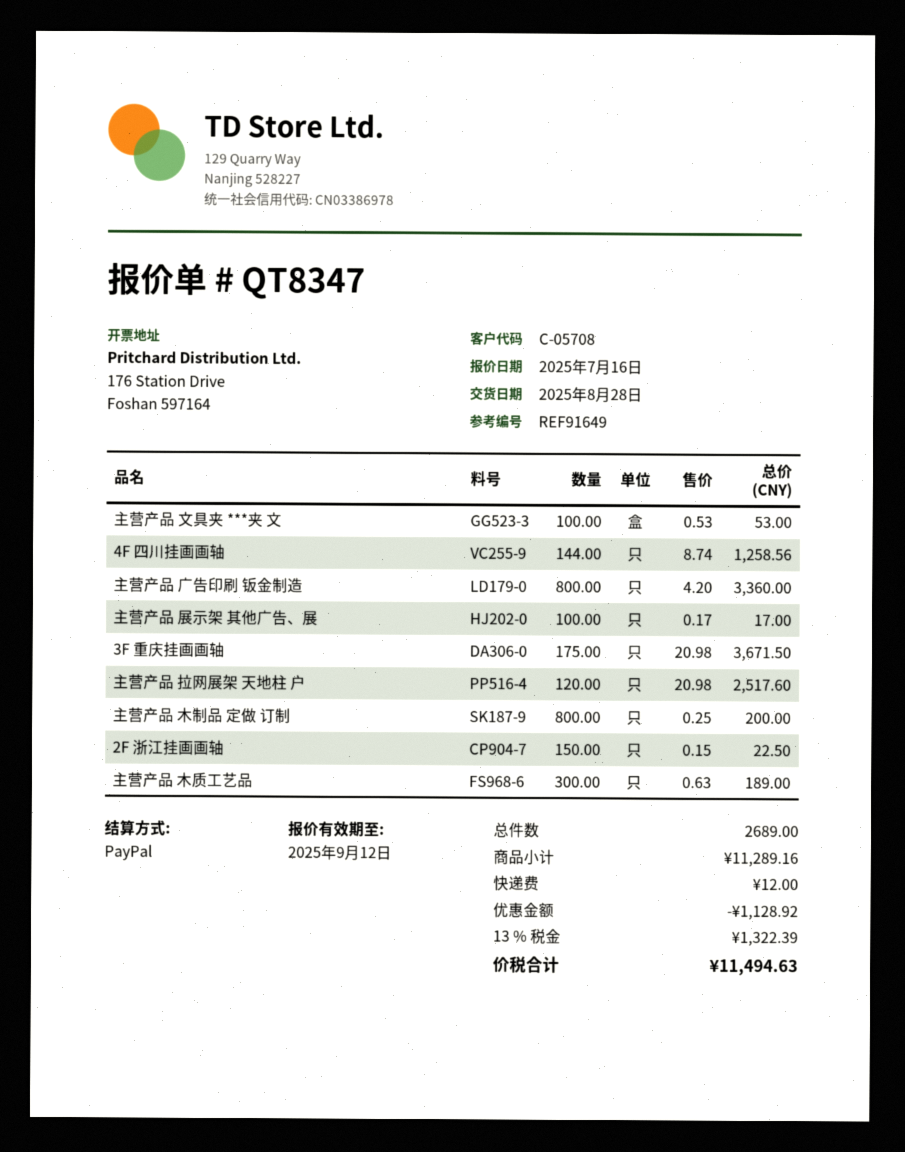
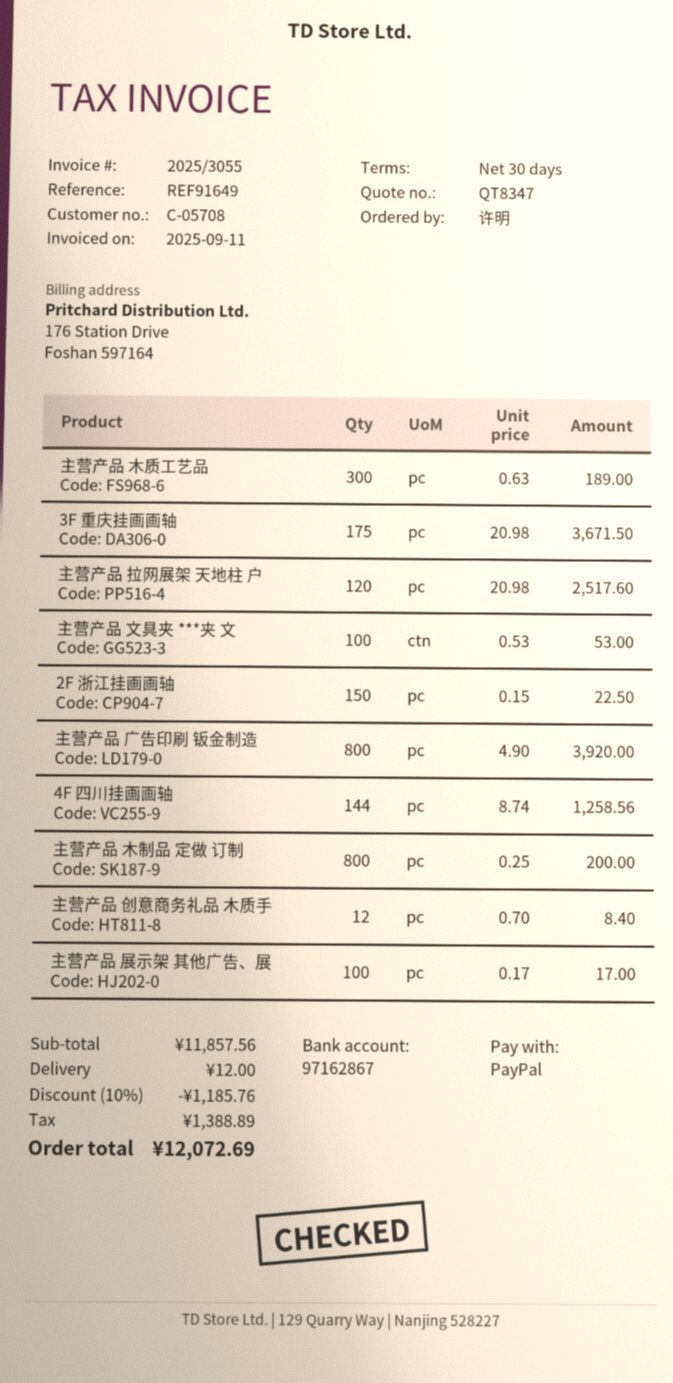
主营产品 广告印刷 钣金制造: 800 x 4.20 = 3360.00 -> 800 x 4.90 = 3920.00
主营产品 创意商务礼品 木质手: none -> 12 x 0.70 = 8.40
subtotal: 11289.16 -> 11857.56
discount: 1128.92 -> 1185.76
tax: 1322.39 -> 1388.89
total: 11494.63 -> 12072.69

